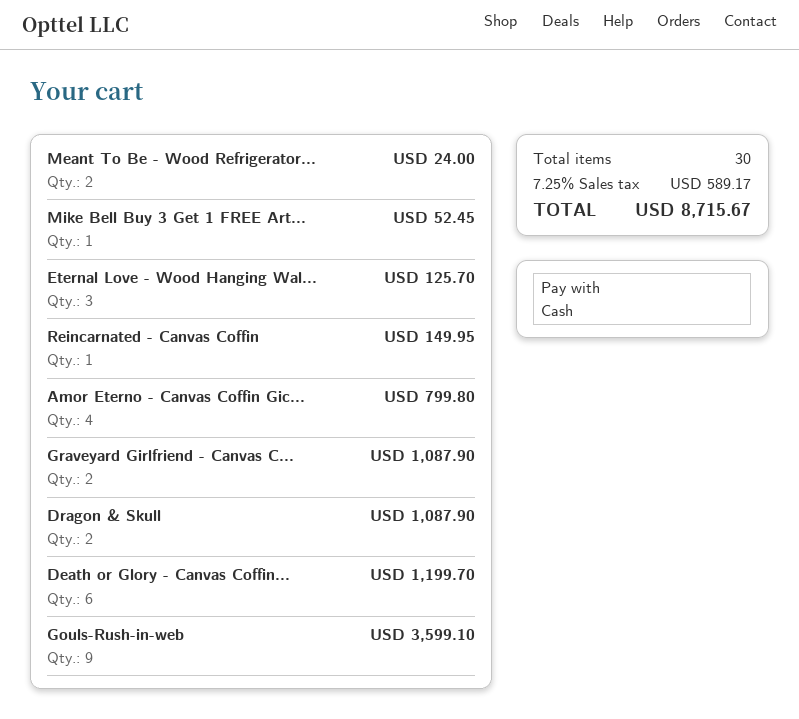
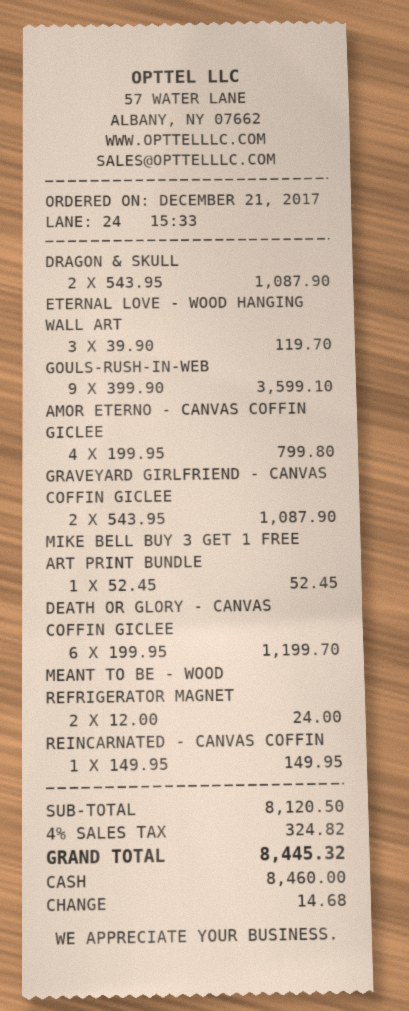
Eternal Love - Wood Hanging Wal...: 3 for 125.70 -> 3 for 119.70
tax: 7.25% = 589.17 -> 4% = 324.82
total: 8715.67 -> 8445.32

